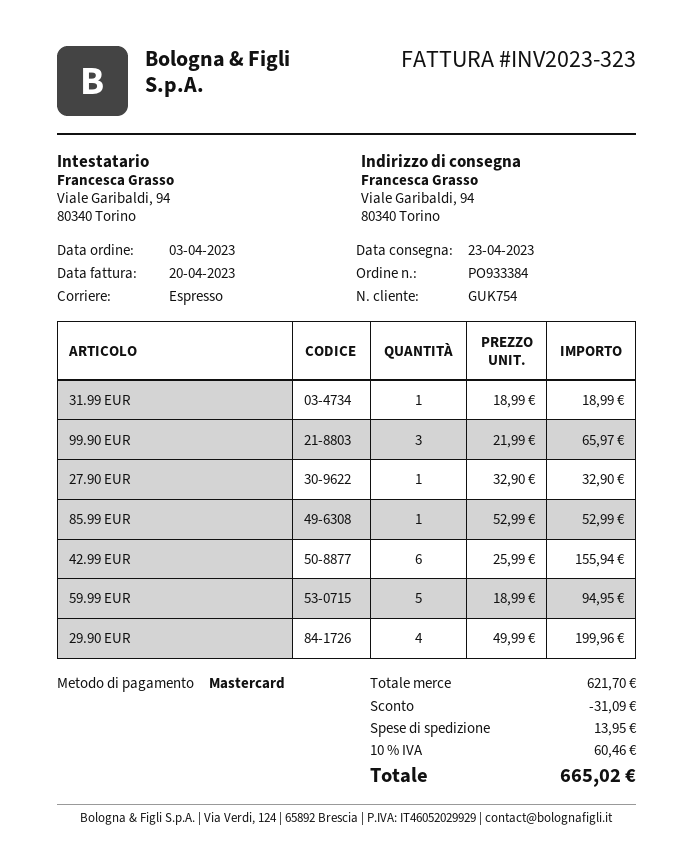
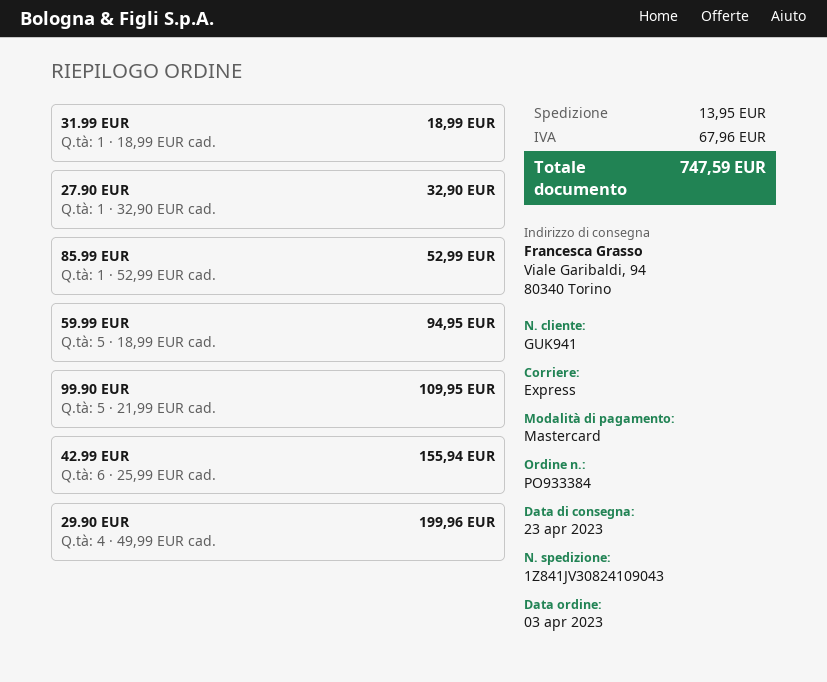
customer number: GUK754 -> GUK941
99.90 EUR: 3 x 21.99 = 65.97 -> 5 x 21.99 = 109.95
discount: 31.09 -> none
tax: 60.46 -> 67.96
total: 665.02 -> 747.59

